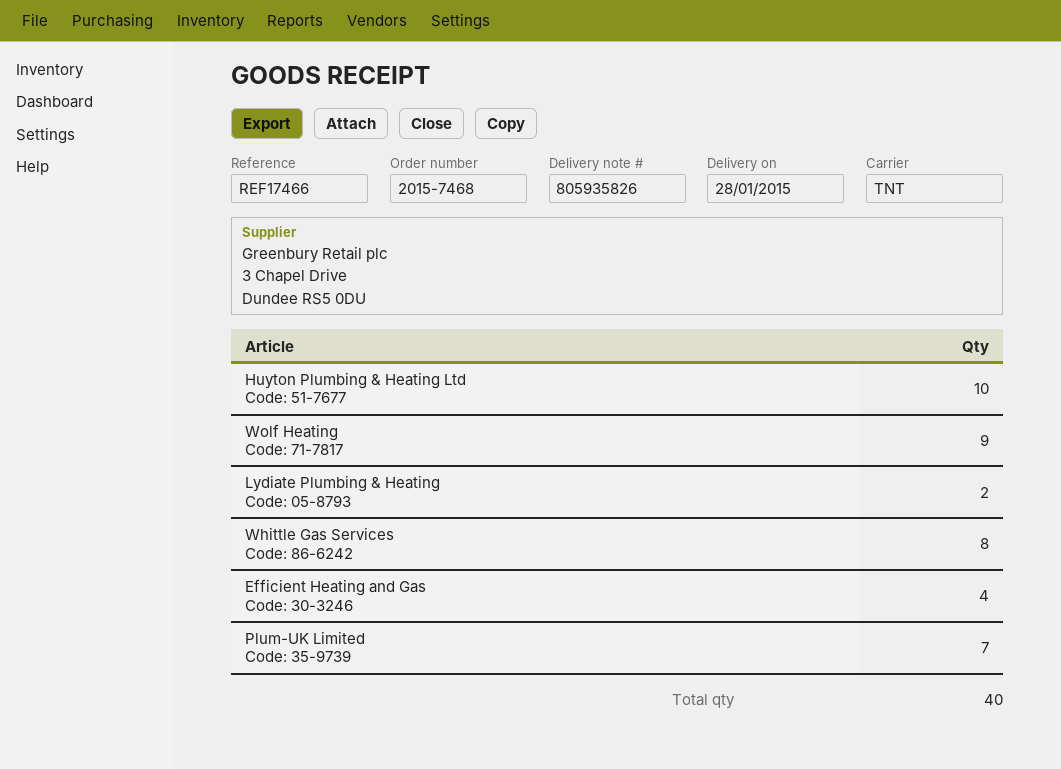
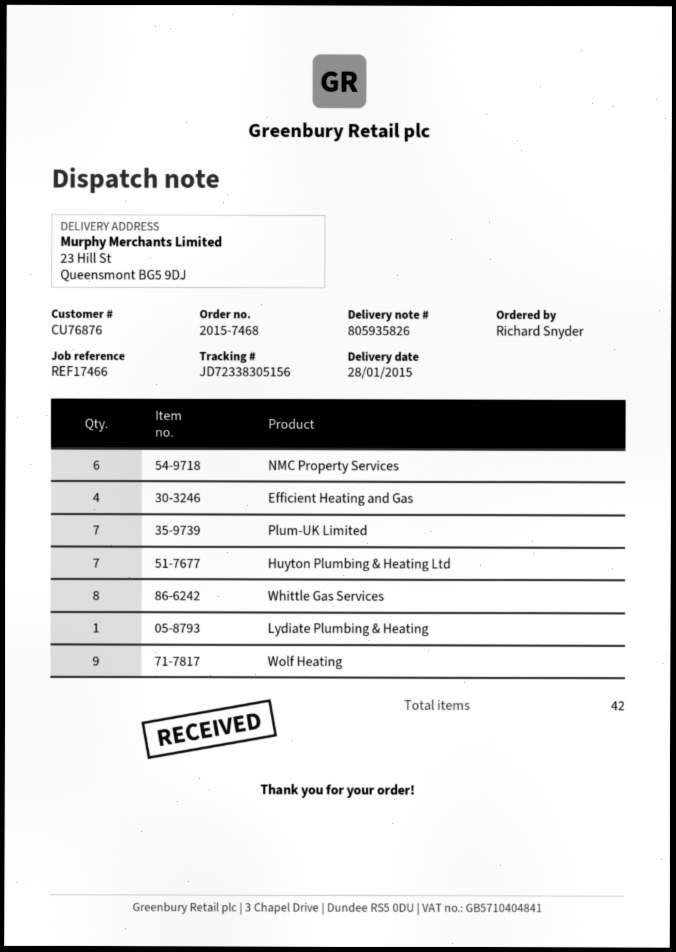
Huyton Plumbing & Heating Ltd: 10 -> 7
Lydiate Plumbing & Heating: 2 -> 1
NMC Property Services: none -> 6
total quantity: 40 -> 42

